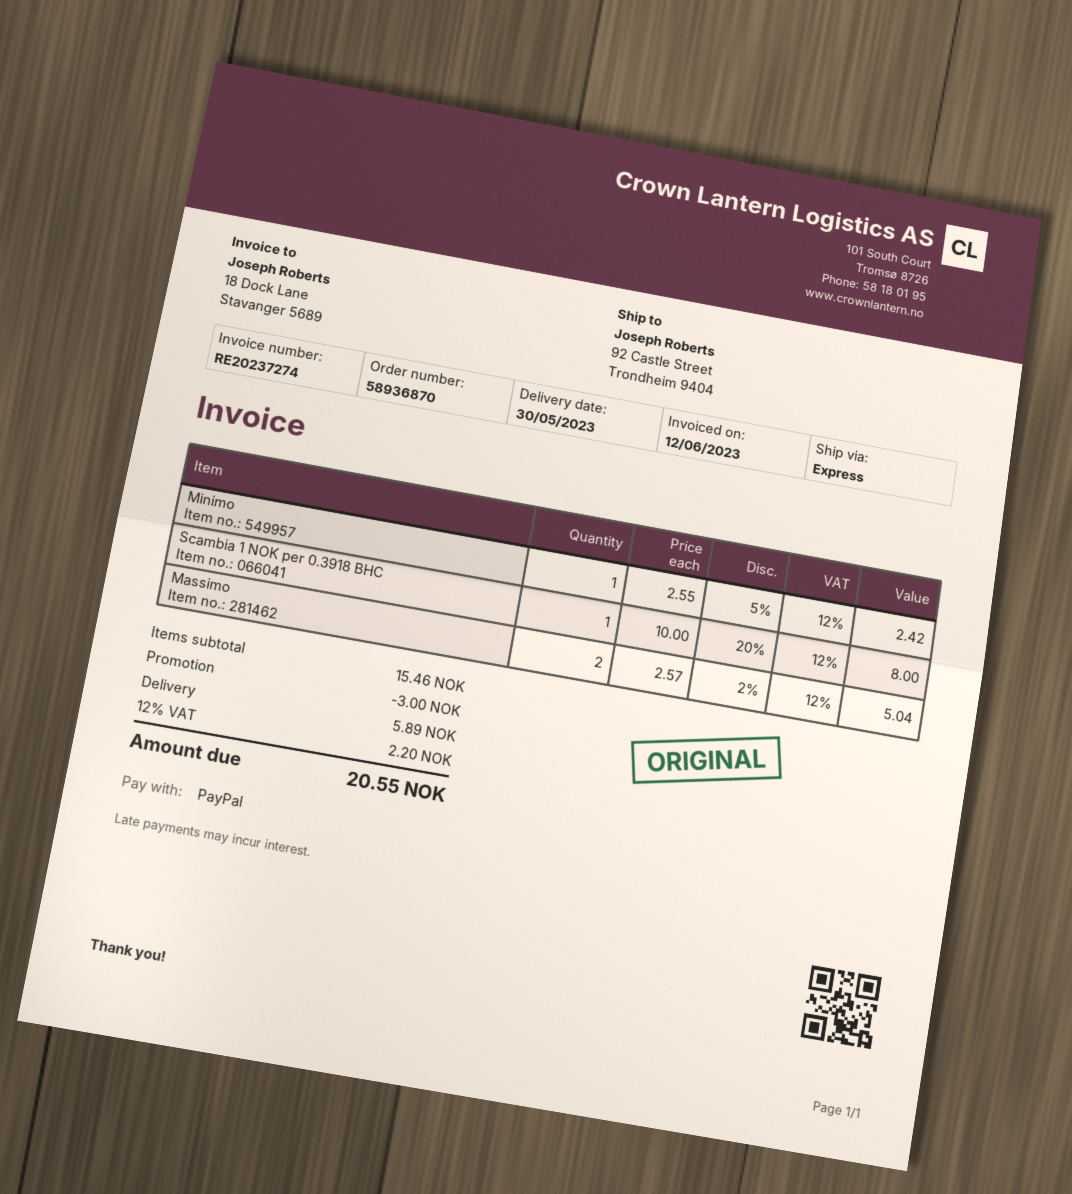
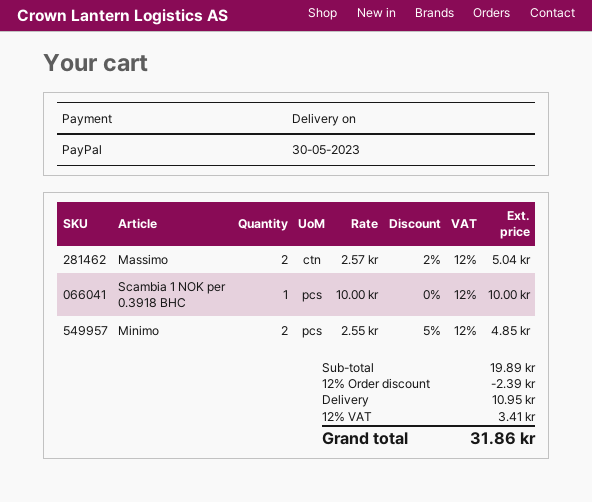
Minimo: 1 x 2.55 - 5% = 2.42 -> 2 x 2.55 - 5% = 4.85
Scambia 1 NOK per 0.3918 BHC: 1 x 10.00 - 20% = 8.00 -> 1 x 10.00 = 10.00
subtotal: 15.46 -> 19.89
discount: 3.00 -> 2.39
shipping: 5.89 -> 10.95
tax: 12% = 2.20 -> 12% = 3.41
total: 20.55 -> 31.86

